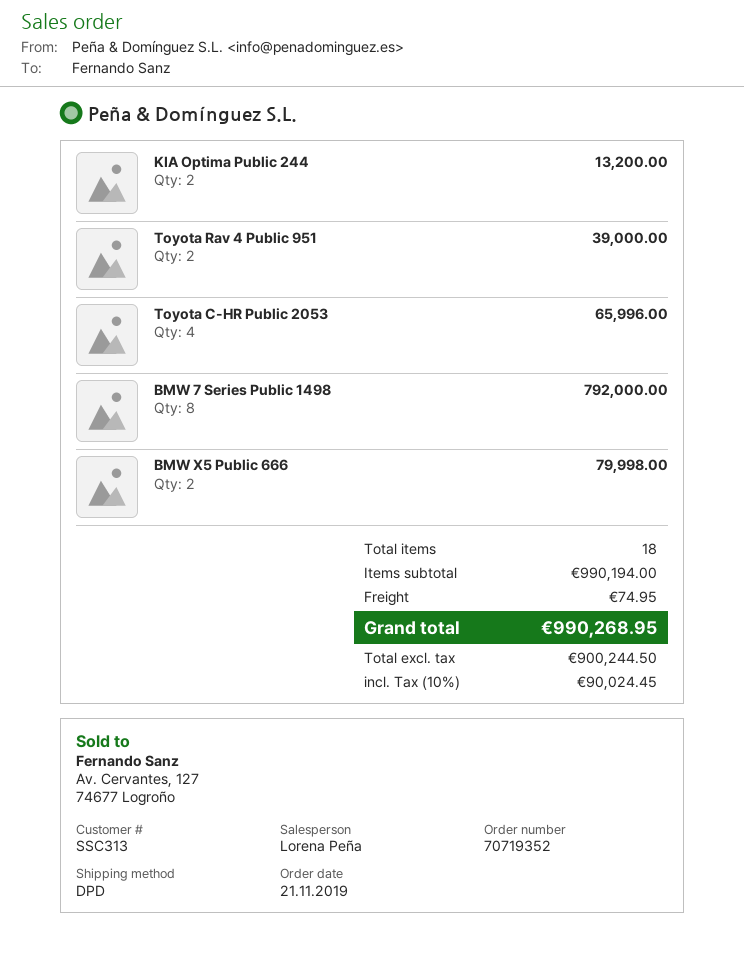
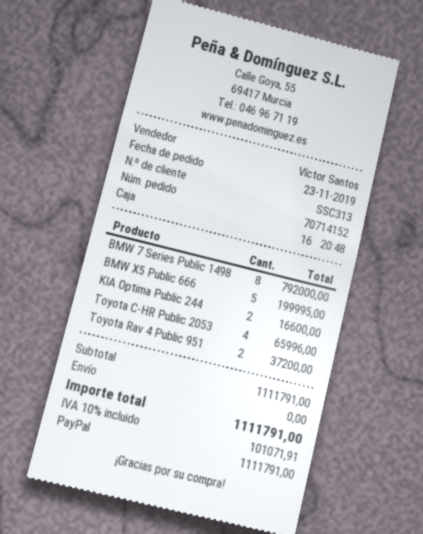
order number: 70719352 -> 70714152
order date: 2019-11-21 -> 2019-11-23
sales rep: Lorena Peña -> Víctor Santos
KIA Optima Public 244: 2 for 13200.00 -> 2 for 16600.00
Toyota Rav 4 Public 951: 2 for 39000.00 -> 2 for 37200.00
BMW X5 Public 666: 2 for 79998.00 -> 5 for 199995.00
subtotal: 990194.00 -> 1111791.00
shipping: 74.95 -> 0.00
tax: 10% = 90024.45 -> 10% = 101071.91
total: 990268.95 -> 1111791.00

